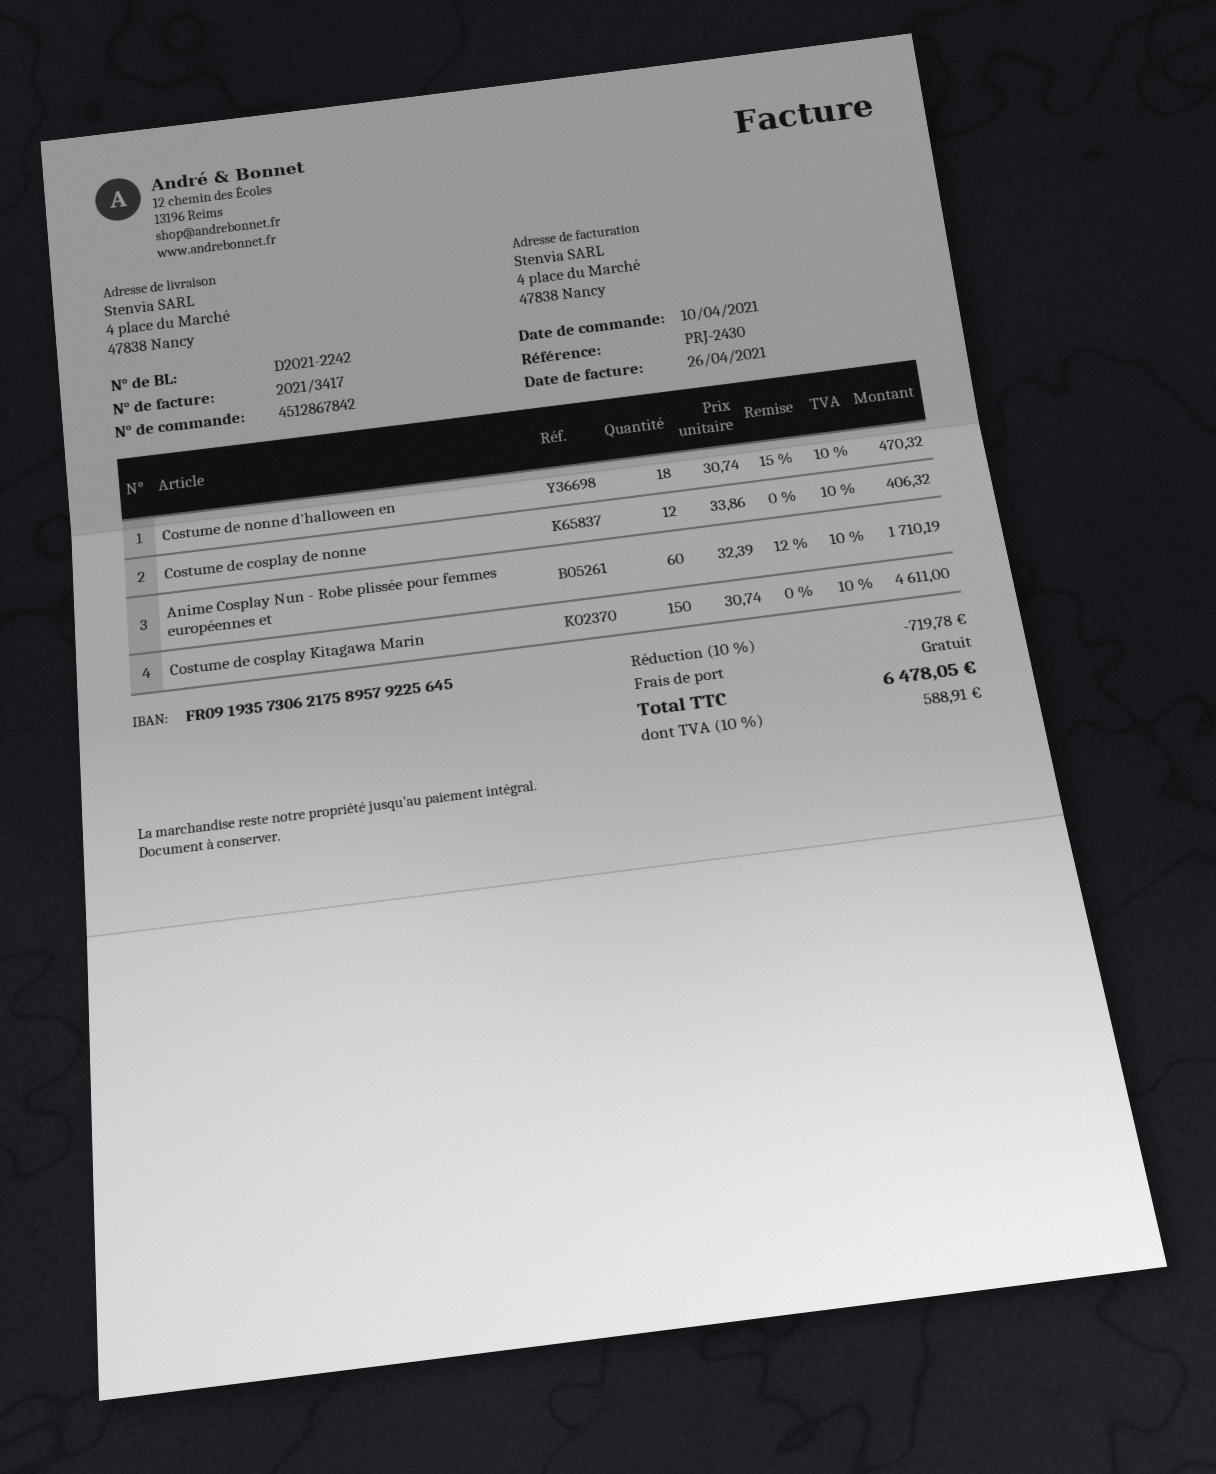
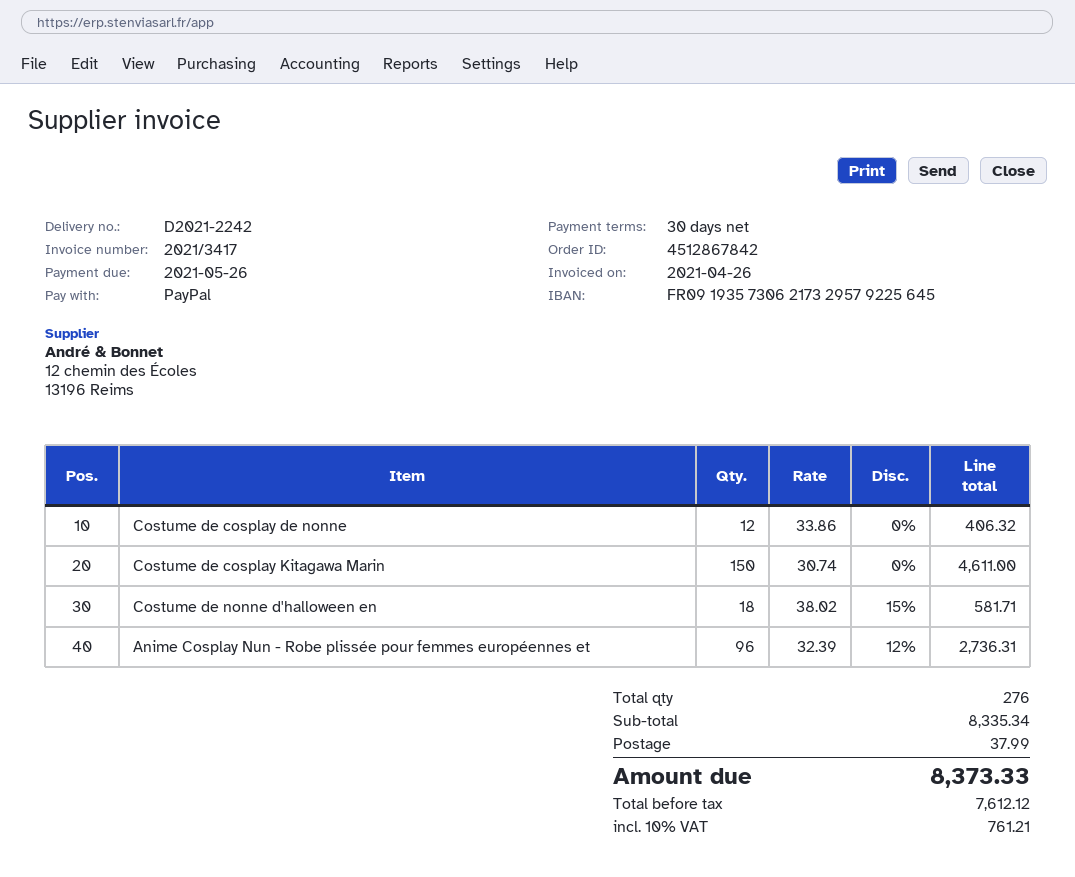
bank account: FR0919357306217589579225645 -> FR0919357306217329579225645
Costume de nonne d'halloween en: 18 x 30.74 - 15% = 470.32 -> 18 x 38.02 - 15% = 581.71
Anime Cosplay Nun - Robe plissée pour femmes européennes et: 60 x 32.39 - 12% = 1710.19 -> 96 x 32.39 - 12% = 2736.31
discount: 10% = 719.78 -> none
shipping: 0.00 -> 37.99
tax: 10% = 588.91 -> 10% = 761.21
total: 6478.05 -> 8373.33

